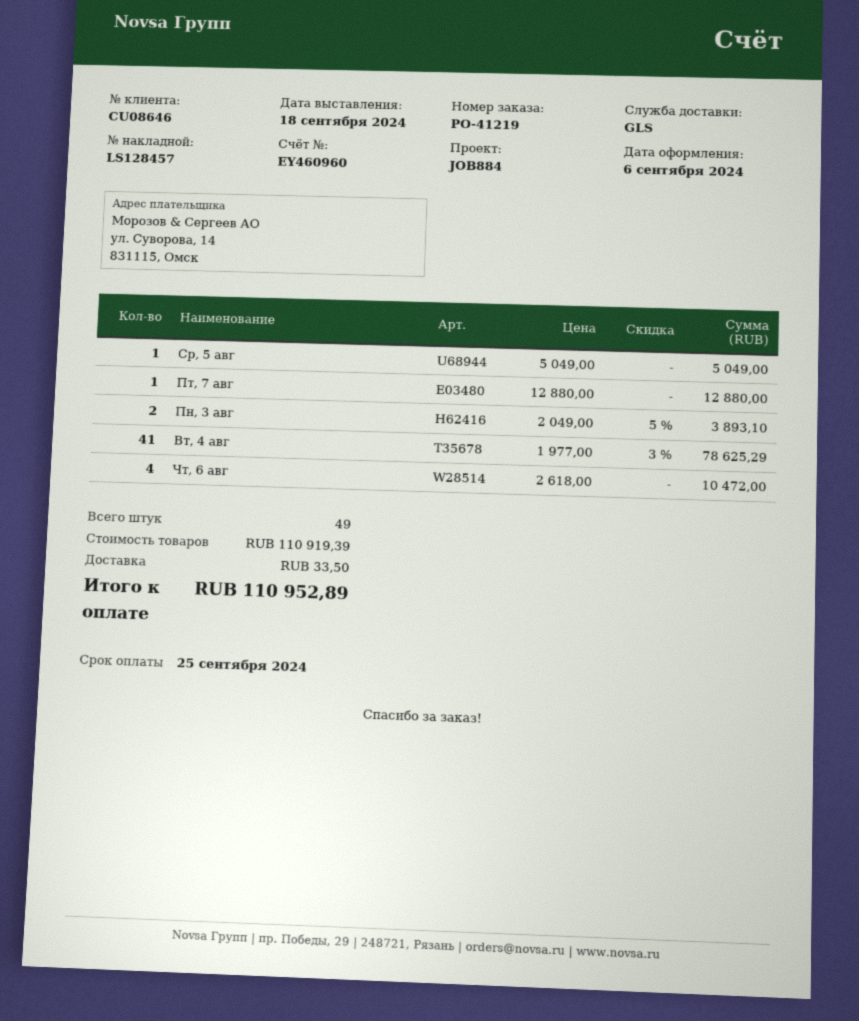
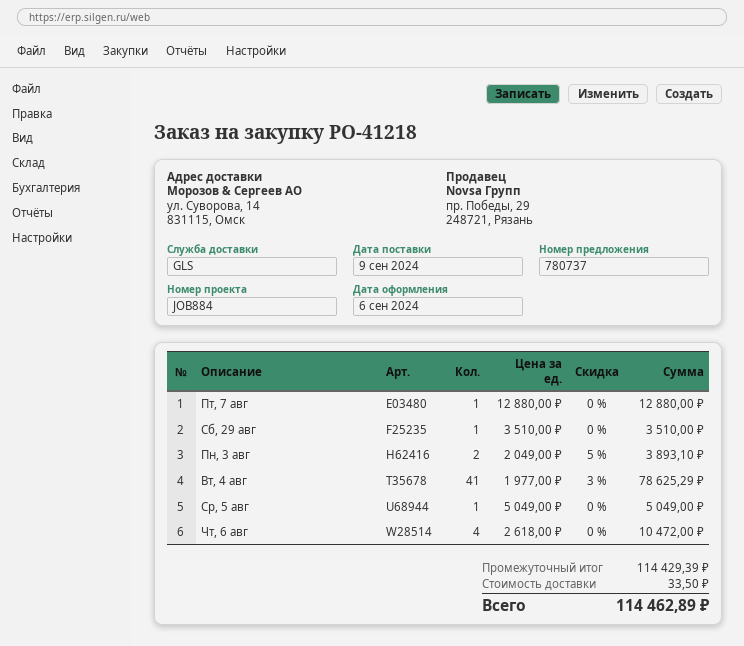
order number: PO-41219 -> PO-41218
Сб, 29 авг: none -> 1 x 3510.00 = 3510.00
subtotal: 110919.39 -> 114429.39
total: 110952.89 -> 114462.89

